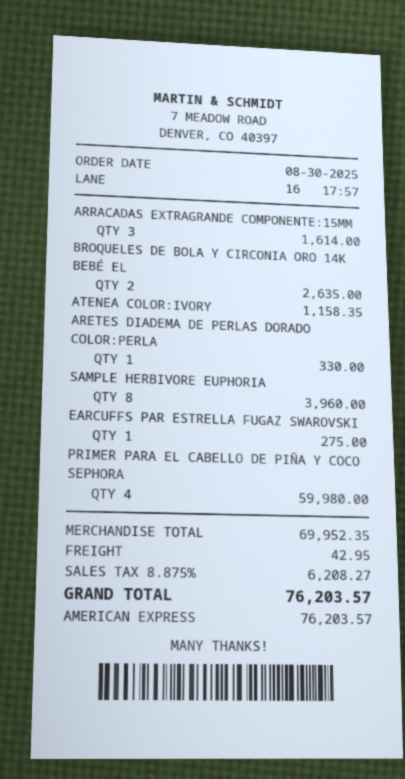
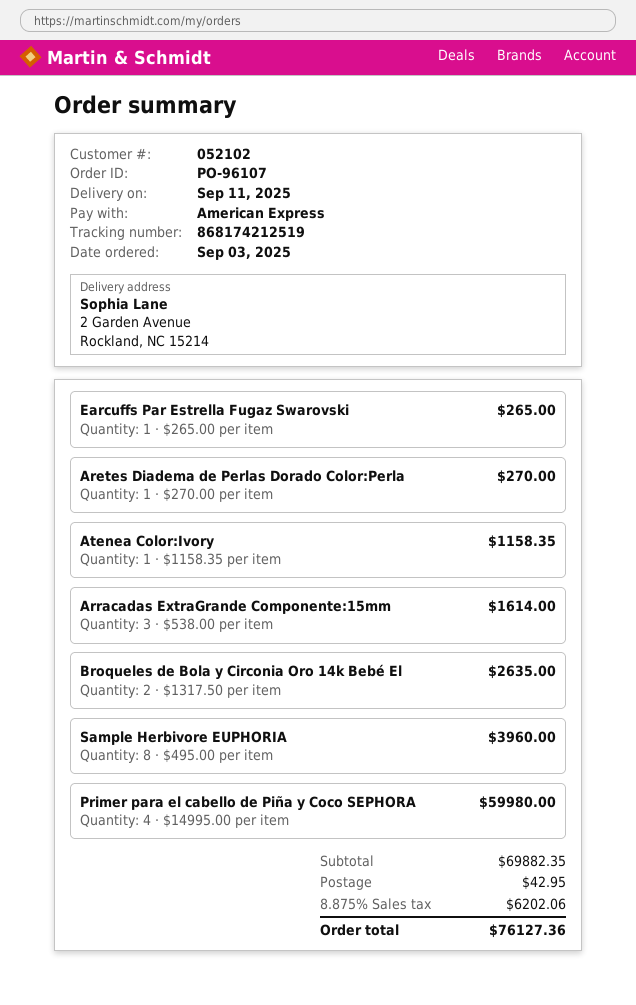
order date: 2025-08-30 -> 2025-09-03
ARETES DIADEMA DE PERLAS DORADO COLOR:PERLA: 1 for 330.00 -> 1 for 270.00
EARCUFFS PAR ESTRELLA FUGAZ SWAROVSKI: 1 for 275.00 -> 1 for 265.00
subtotal: 69952.35 -> 69882.35
tax: 8.875% = 6208.27 -> 8.875% = 6202.06
total: 76203.57 -> 76127.36

